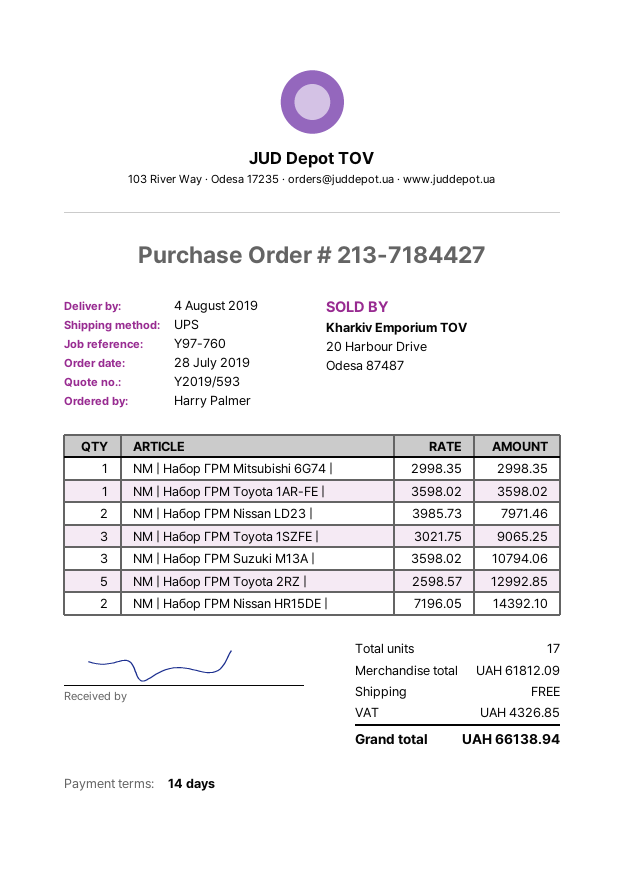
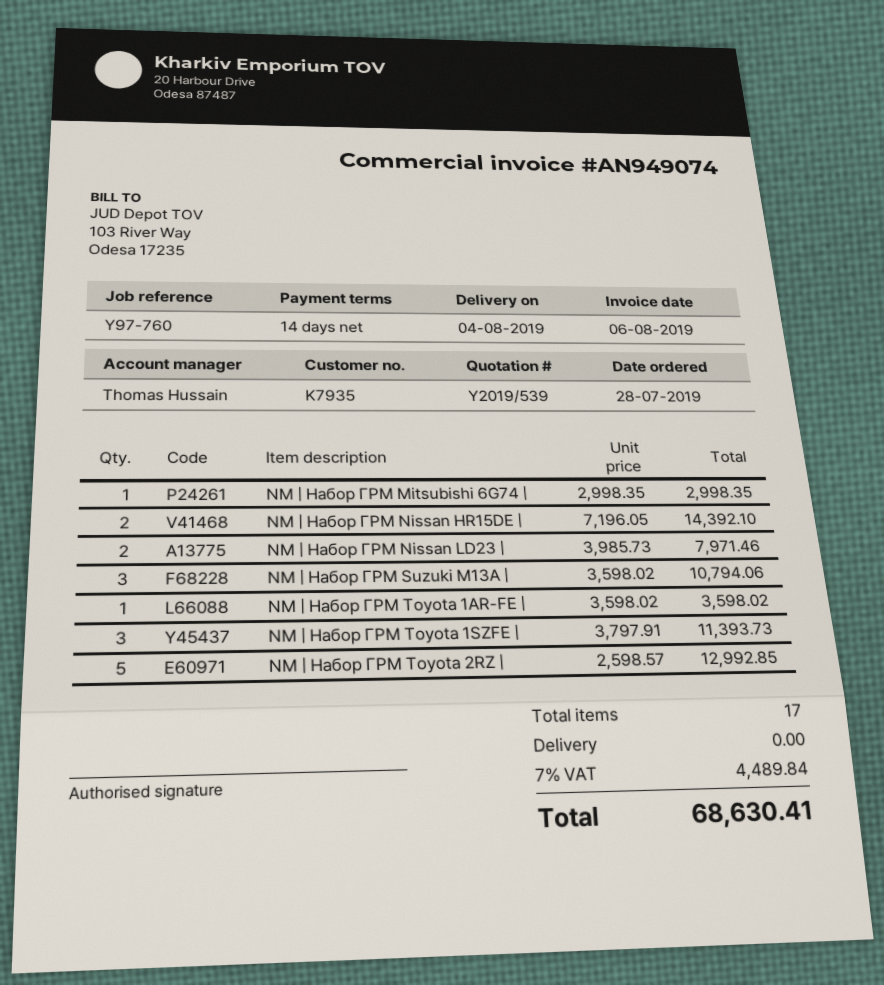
quote number: Y2019/593 -> Y2019/539
NM | Набор ГРМ Toyota 1SZFE |: 3 x 3021.75 = 9065.25 -> 3 x 3797.91 = 11393.73
tax: 4326.85 -> 4489.84
total: 66138.94 -> 68630.41

